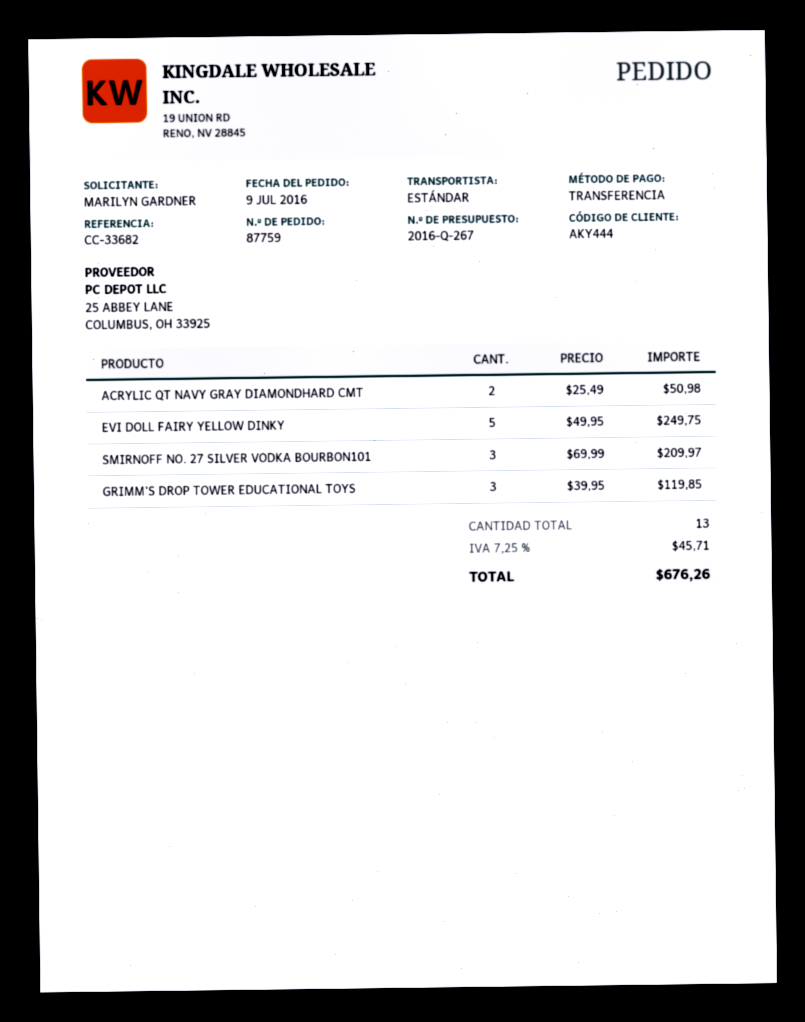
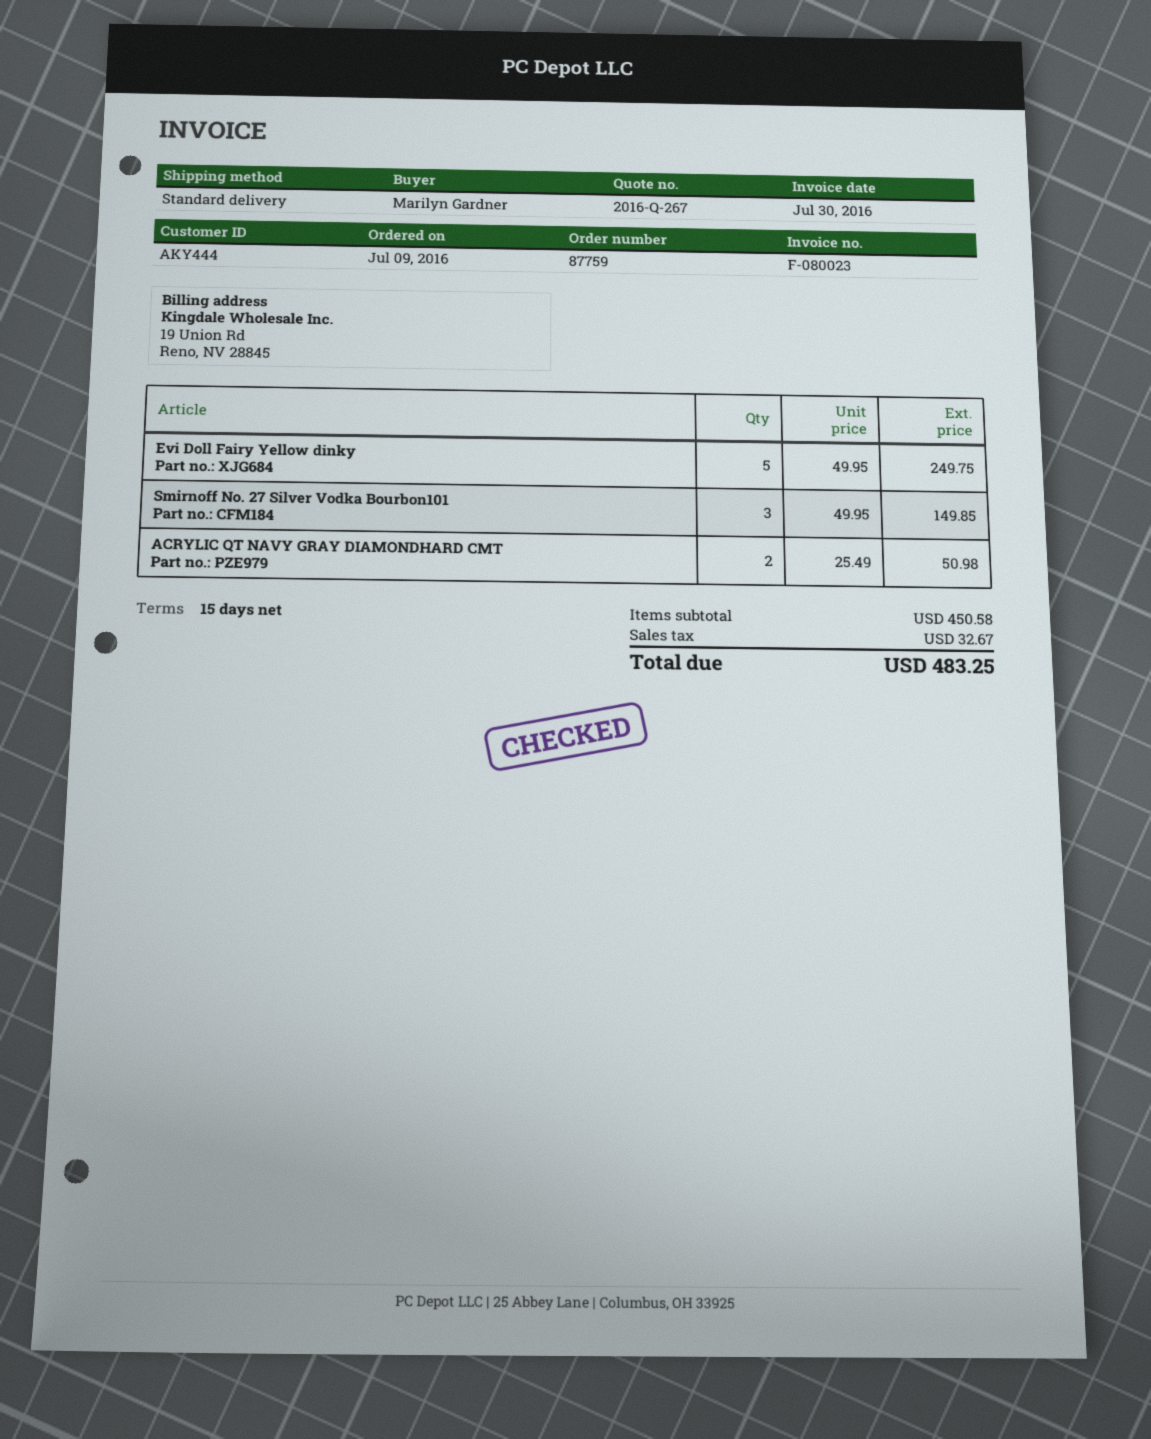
SMIRNOFF NO. 27 SILVER VODKA BOURBON101: 3 x 69.99 = 209.97 -> 3 x 49.95 = 149.85
GRIMM’S DROP TOWER EDUCATIONAL TOYS: 3 x 39.95 = 119.85 -> none
tax: 45.71 -> 32.67
total: 676.26 -> 483.25

